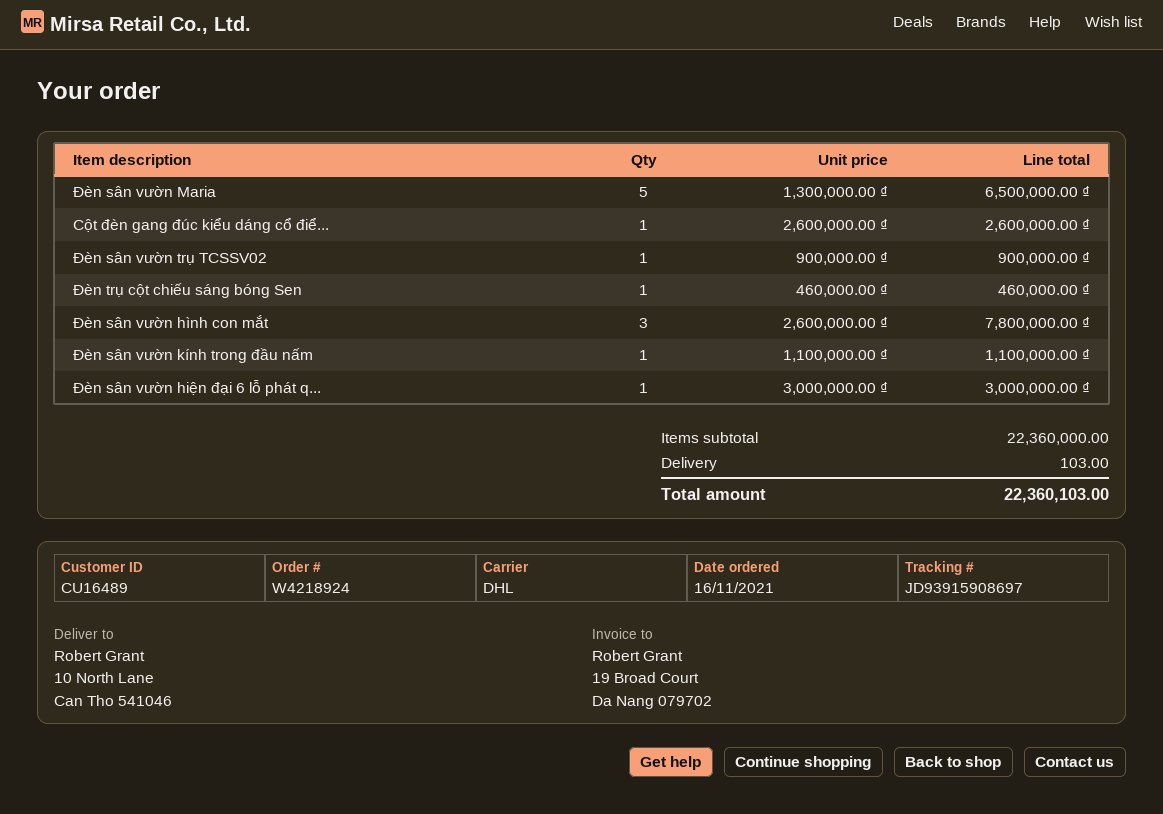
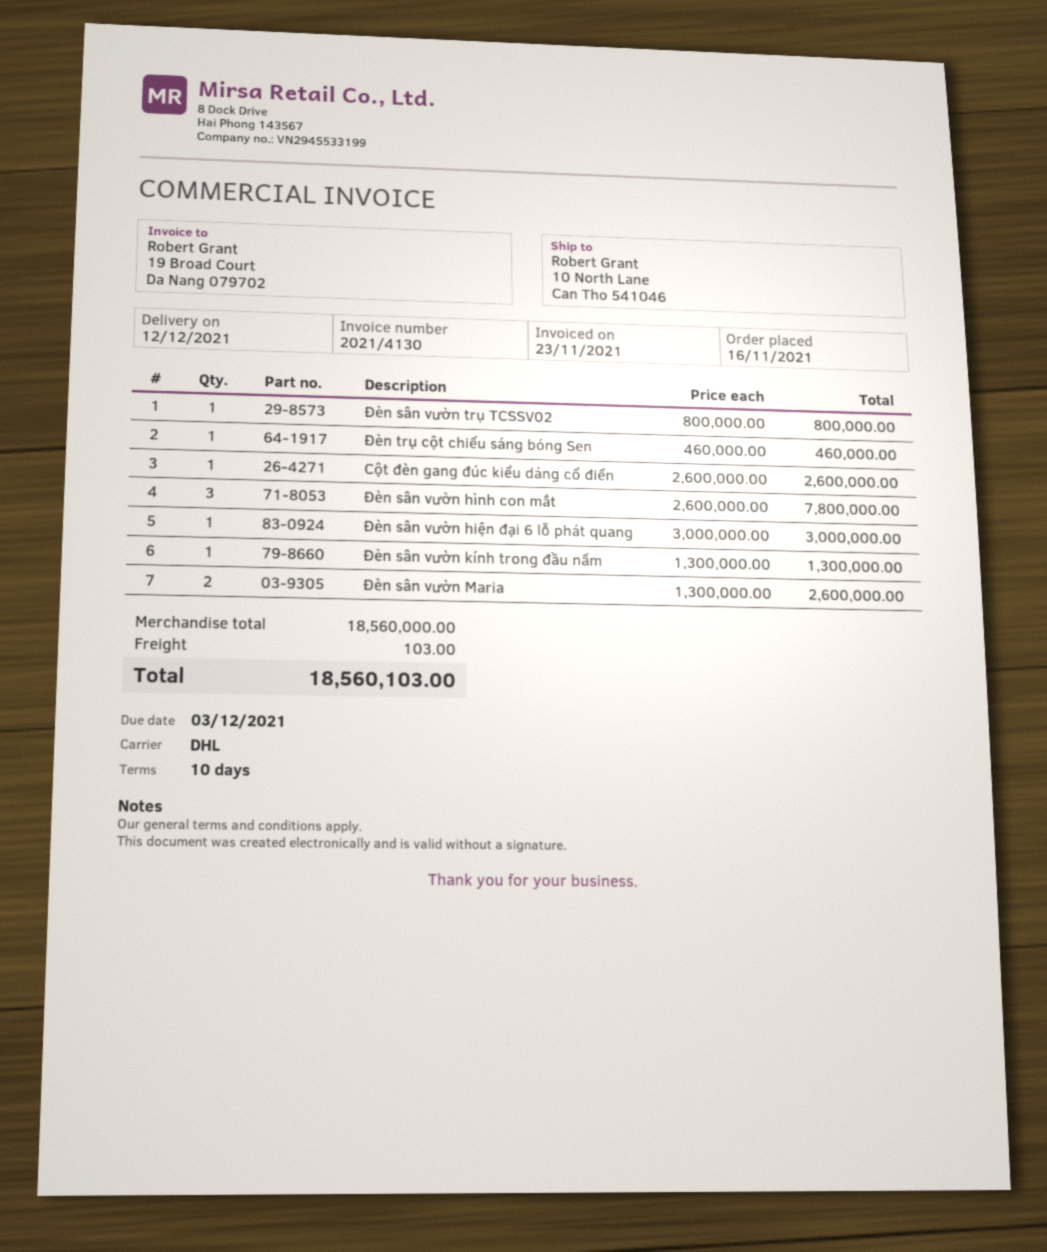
Đèn sân vườn Maria: 5 x 1300000.00 = 6500000.00 -> 2 x 1300000.00 = 2600000.00
Đèn sân vườn trụ TCSSV02: 1 x 900000.00 = 900000.00 -> 1 x 800000.00 = 800000.00
Đèn sân vườn kính trong đầu nấm: 1 x 1100000.00 = 1100000.00 -> 1 x 1300000.00 = 1300000.00
subtotal: 22360000.00 -> 18560000.00
total: 22360103.00 -> 18560103.00

